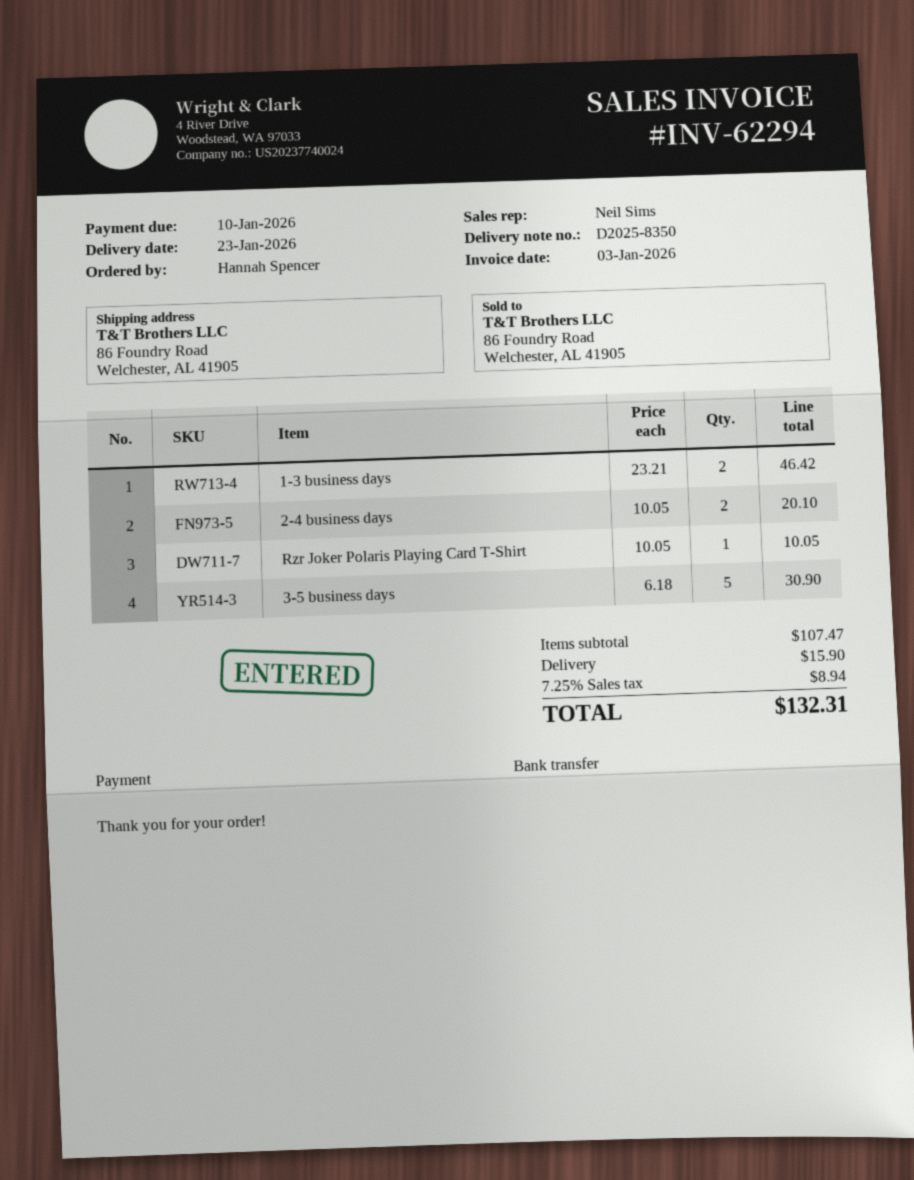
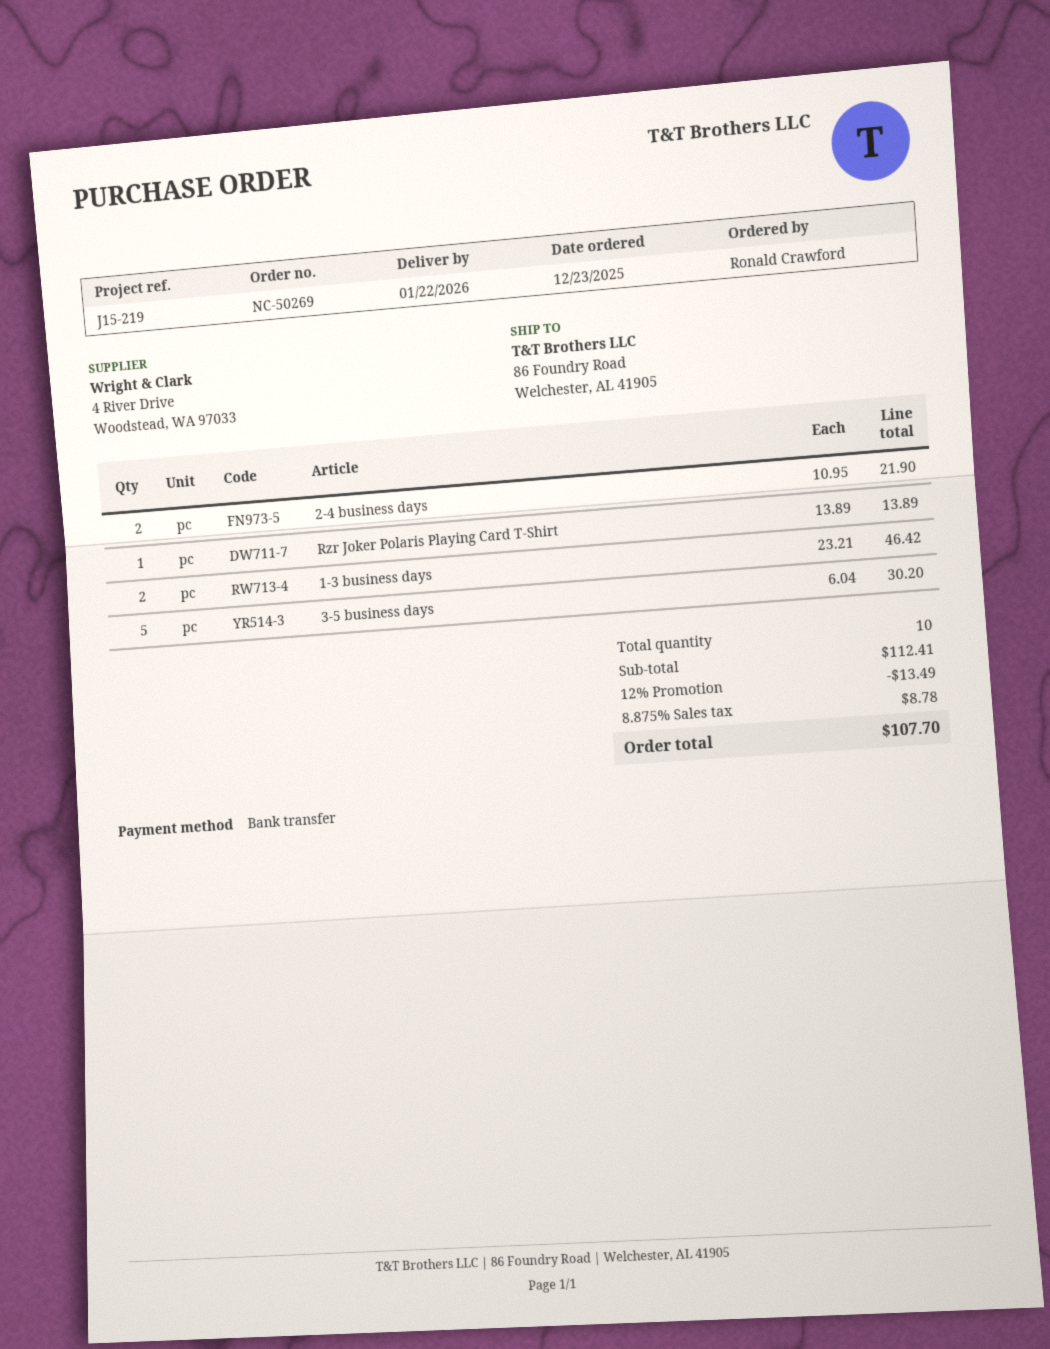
delivery date: 2026-01-23 -> 2026-01-22
ordered by: Hannah Spencer -> Ronald Crawford
2-4 business days: 2 x 10.05 = 20.10 -> 2 x 10.95 = 21.90
Rzr Joker Polaris Playing Card T-Shirt: 1 x 10.05 = 10.05 -> 1 x 13.89 = 13.89
3-5 business days: 5 x 6.18 = 30.90 -> 5 x 6.04 = 30.20
subtotal: 107.47 -> 112.41
discount: none -> 12% = 13.49
shipping: 15.90 -> none
tax: 7.25% = 8.94 -> 8.875% = 8.78
total: 132.31 -> 107.70

